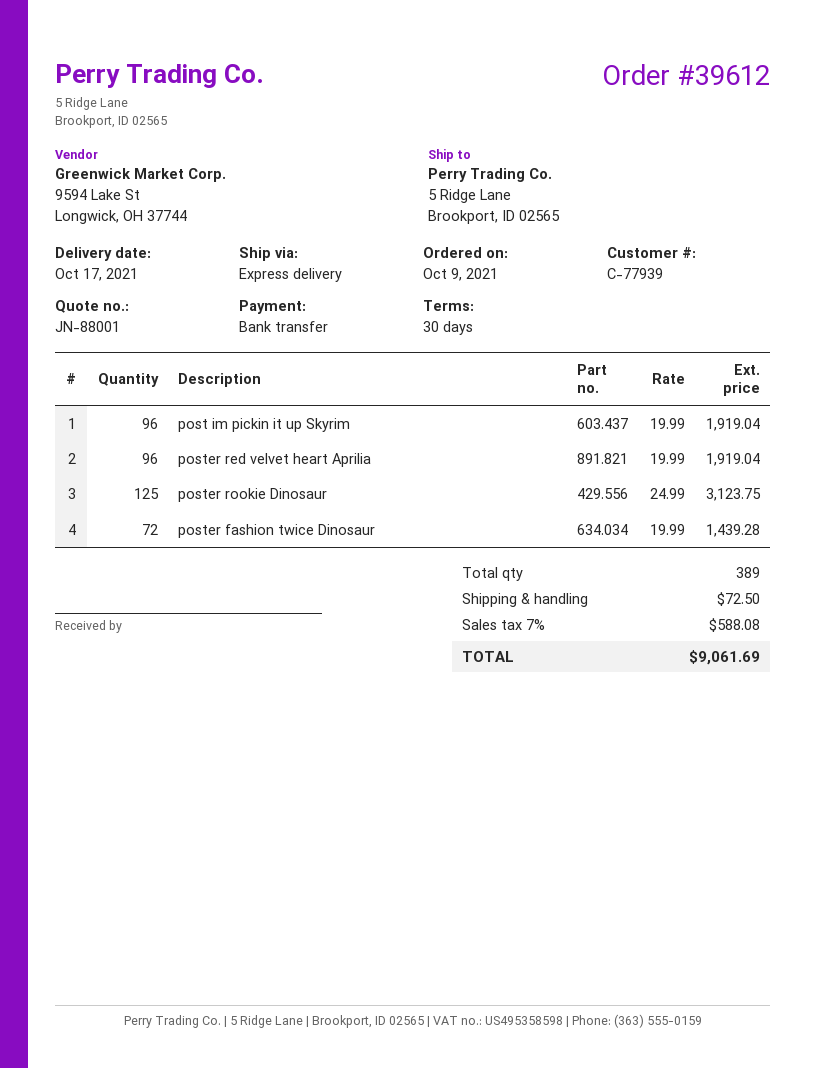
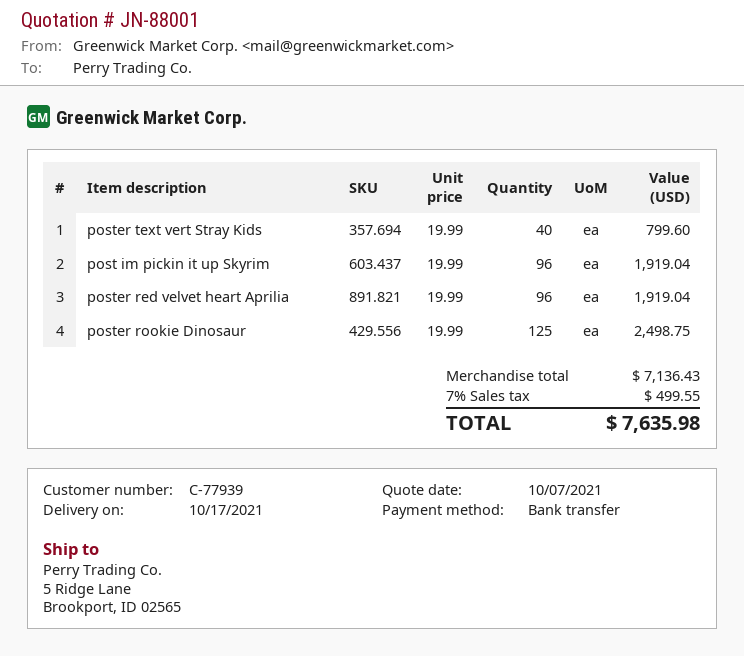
poster rookie Dinosaur: 125 x 24.99 = 3123.75 -> 125 x 19.99 = 2498.75
poster fashion twice Dinosaur: 72 x 19.99 = 1439.28 -> none
poster text vert Stray Kids: none -> 40 x 19.99 = 799.60
shipping: 72.50 -> none
tax: 7% = 588.08 -> 7% = 499.55
total: 9061.69 -> 7635.98

